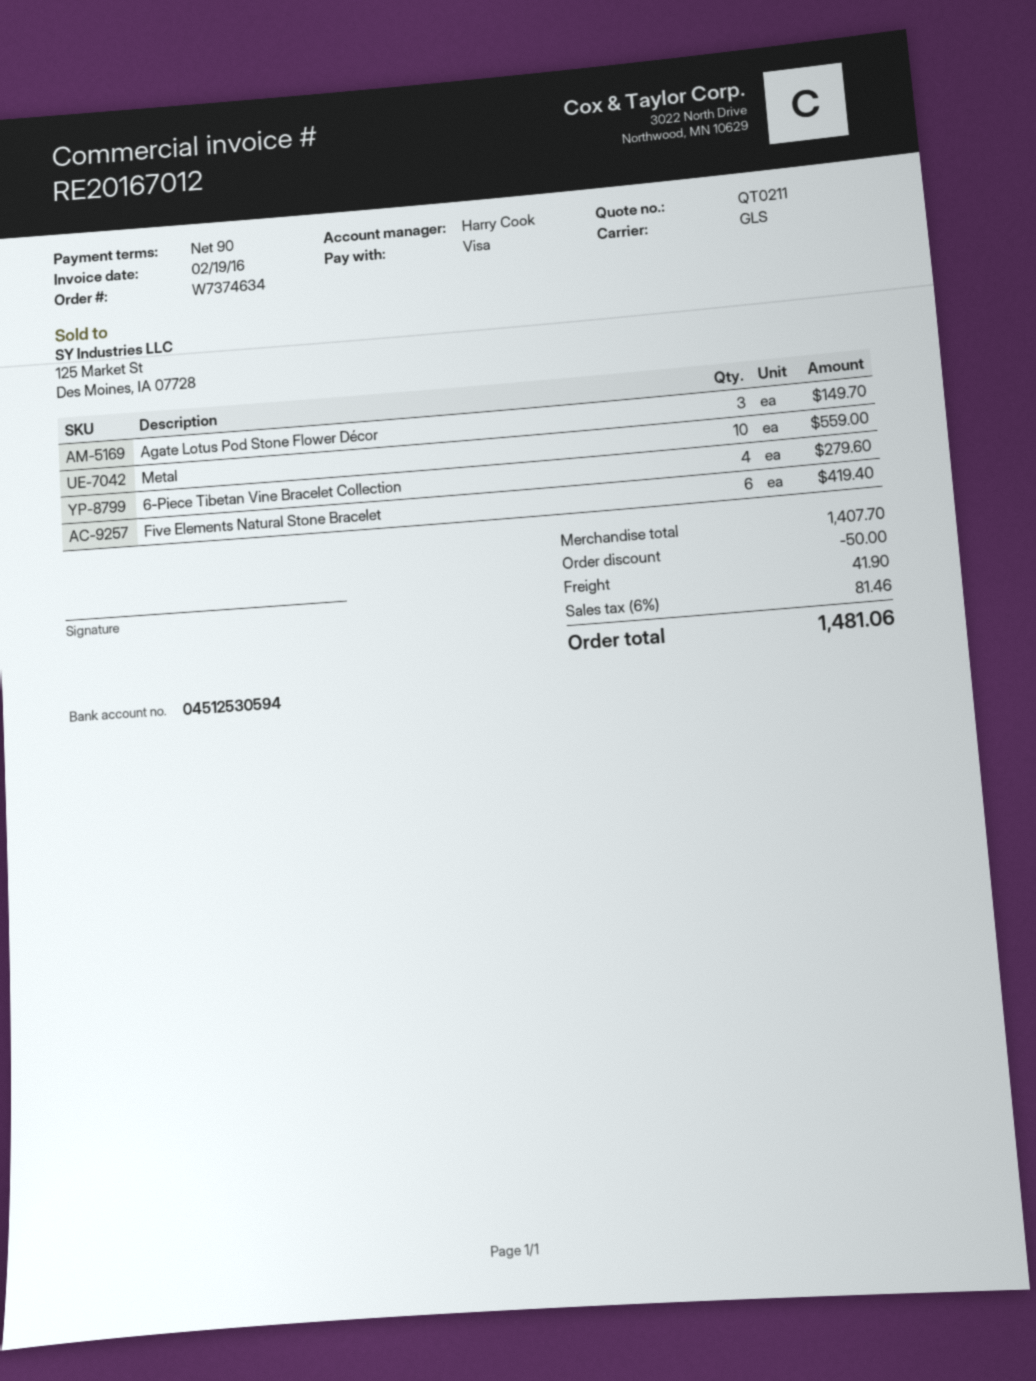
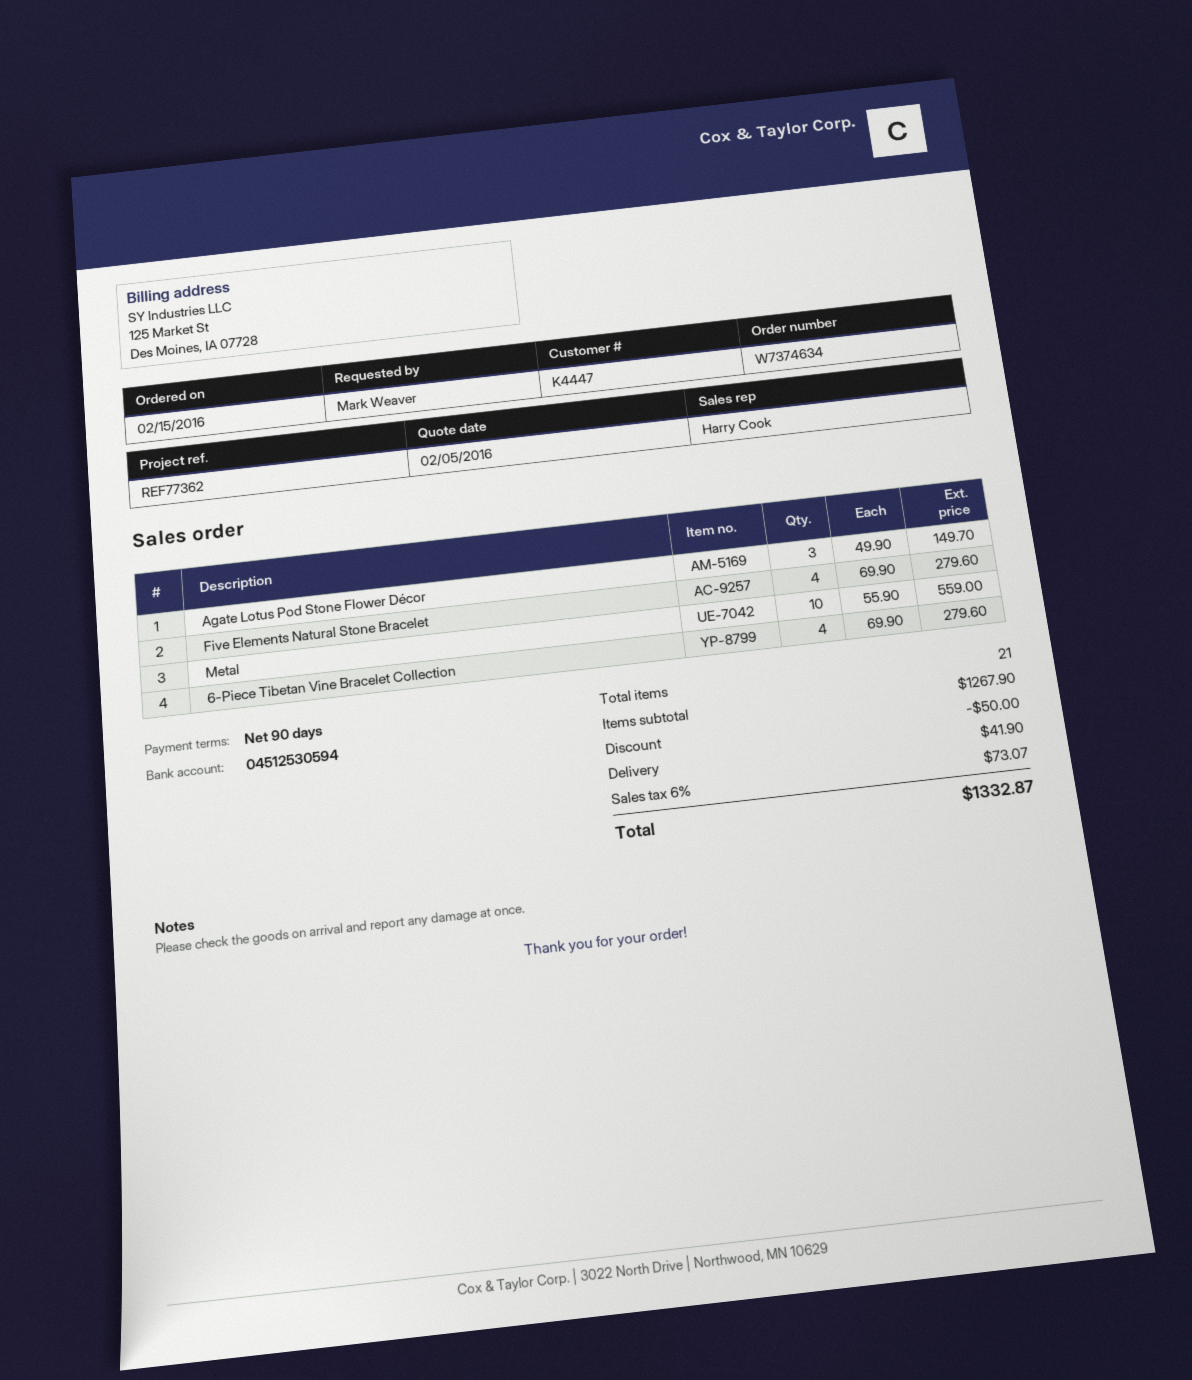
Five Elements Natural Stone Bracelet: 6 for 419.40 -> 4 for 279.60
subtotal: 1407.70 -> 1267.90
tax: 6% = 81.46 -> 6% = 73.07
total: 1481.06 -> 1332.87

